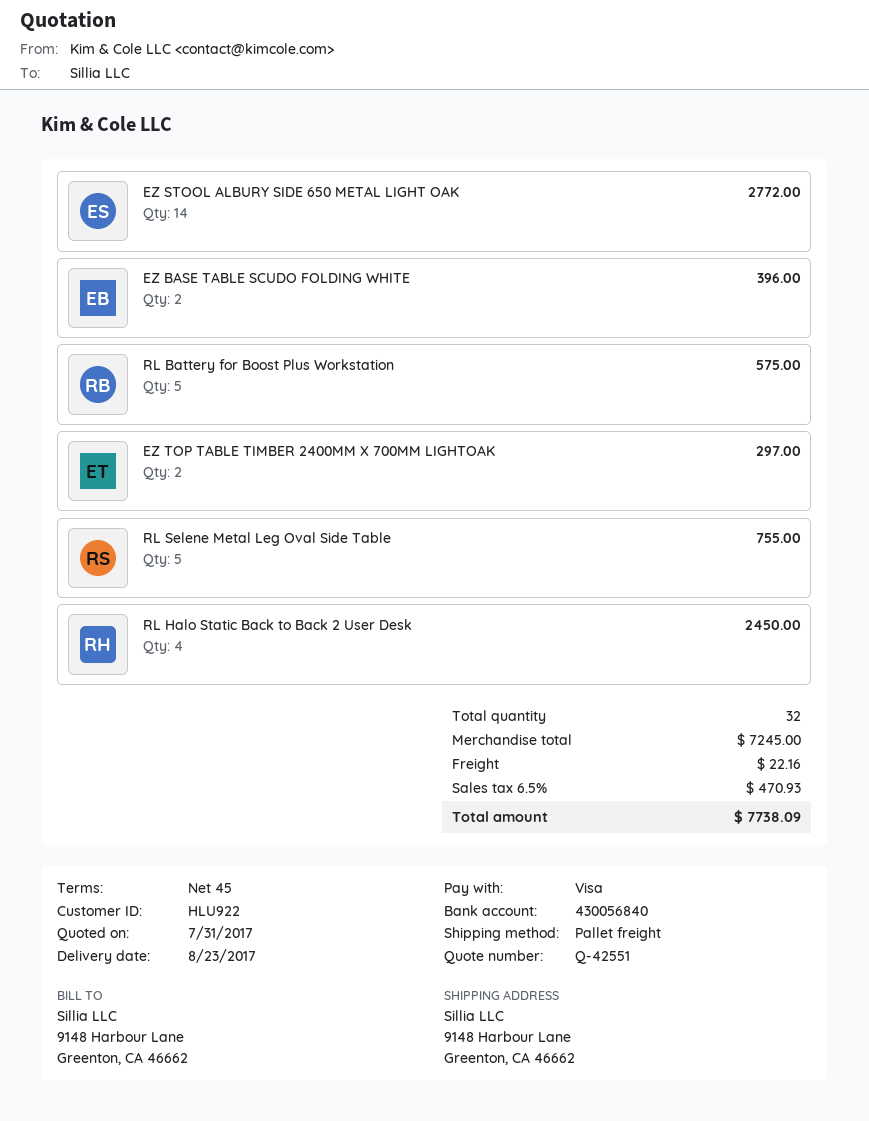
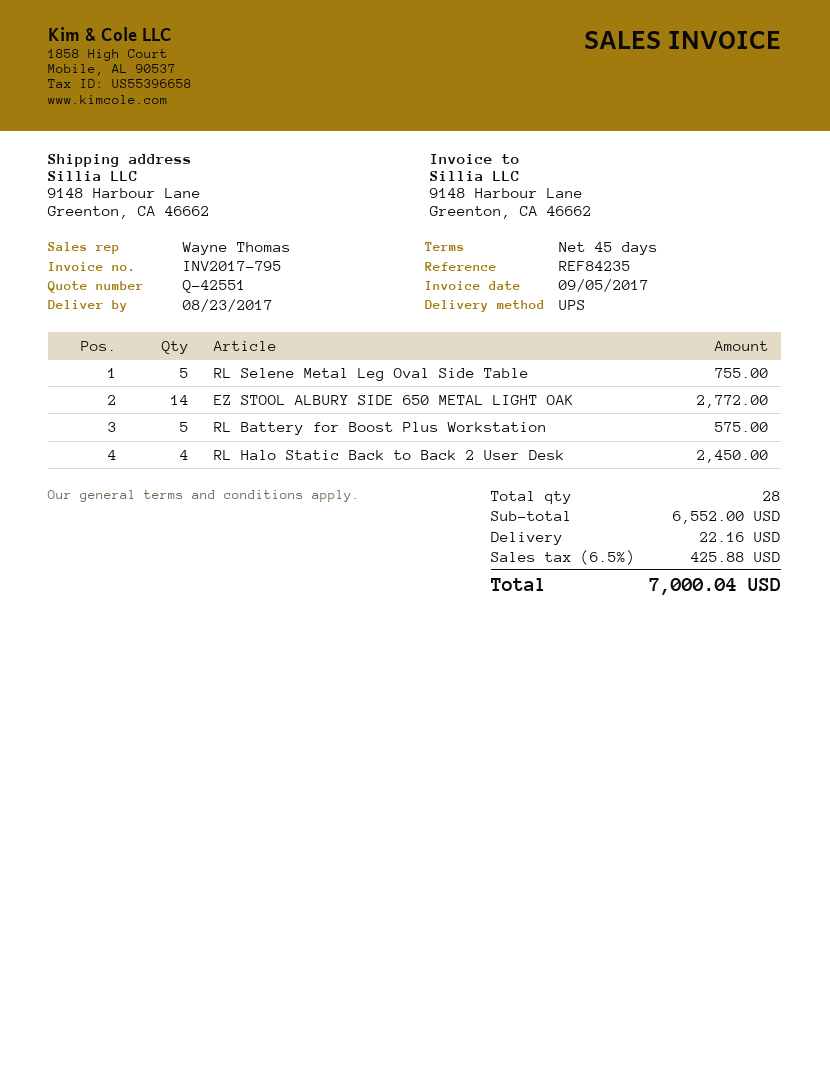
shipping method: pallet freight -> UPS
EZ BASE TABLE SCUDO FOLDING WHITE: 2 for 396.00 -> none
EZ TOP TABLE TIMBER 2400MM X 700MM LIGHTOAK: 2 for 297.00 -> none
total quantity: 32 -> 28
subtotal: 7245.00 -> 6552.00
tax: 6.5% = 470.93 -> 6.5% = 425.88
total: 7738.09 -> 7000.04

